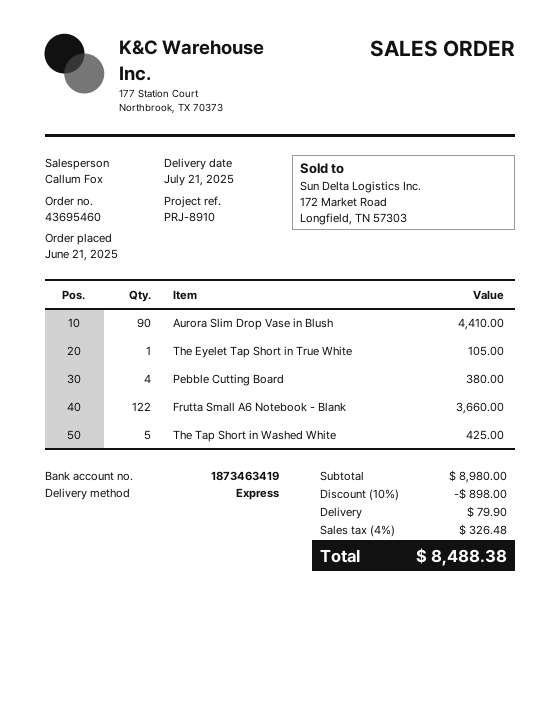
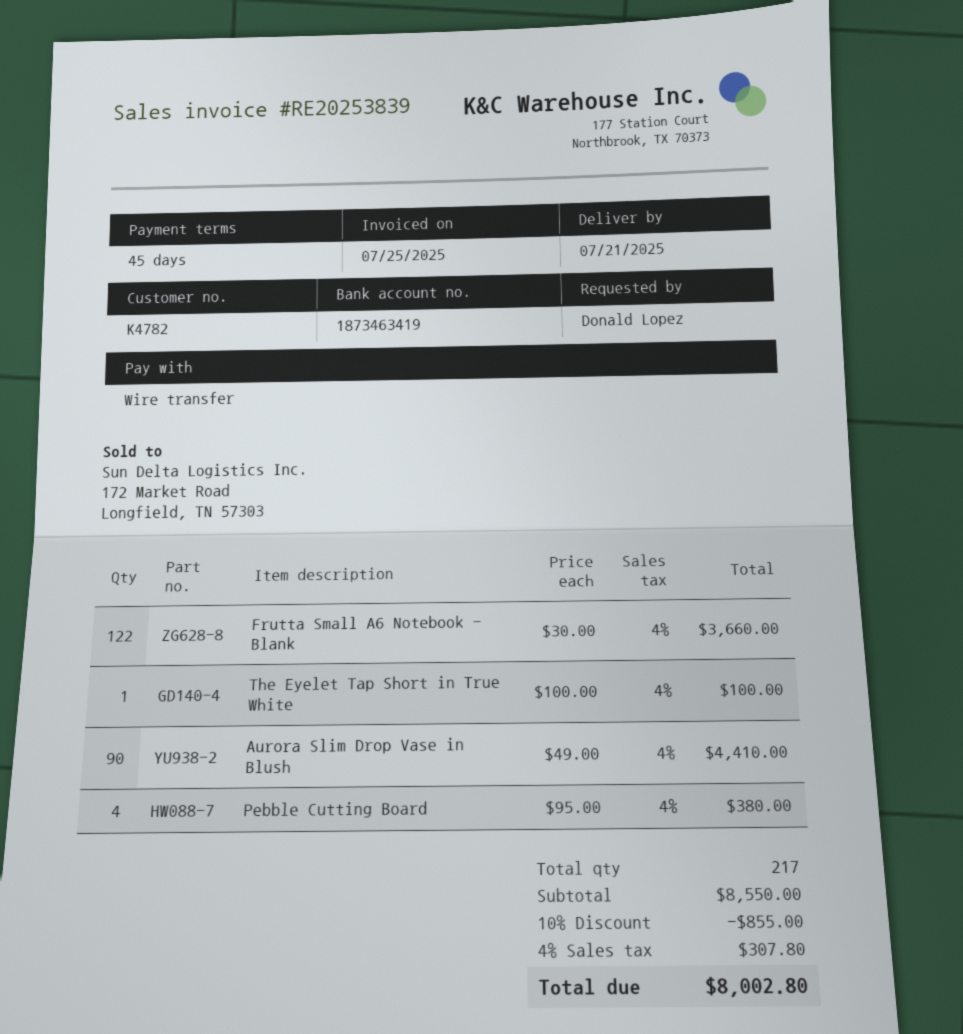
The Eyelet Tap Short in True White: 1 for 105.00 -> 1 for 100.00
The Tap Short in Washed White: 5 for 425.00 -> none
subtotal: 8980.00 -> 8550.00
discount: 10% = 898.00 -> 10% = 855.00
shipping: 79.90 -> none
tax: 4% = 326.48 -> 4% = 307.80
total: 8488.38 -> 8002.80

